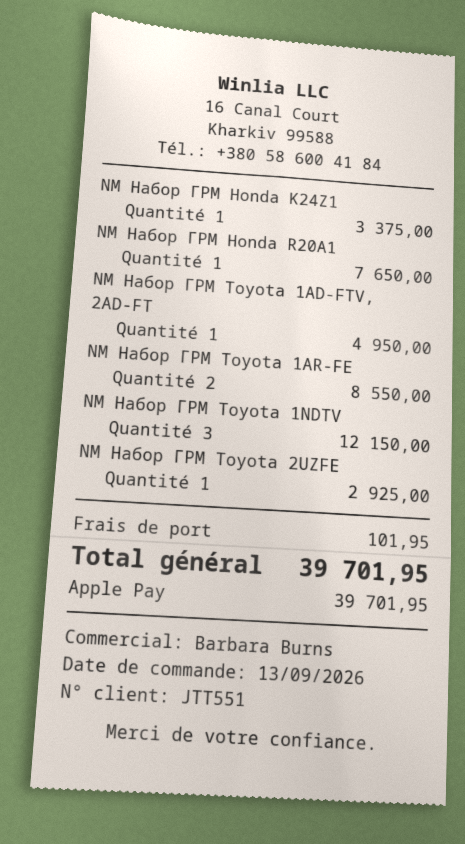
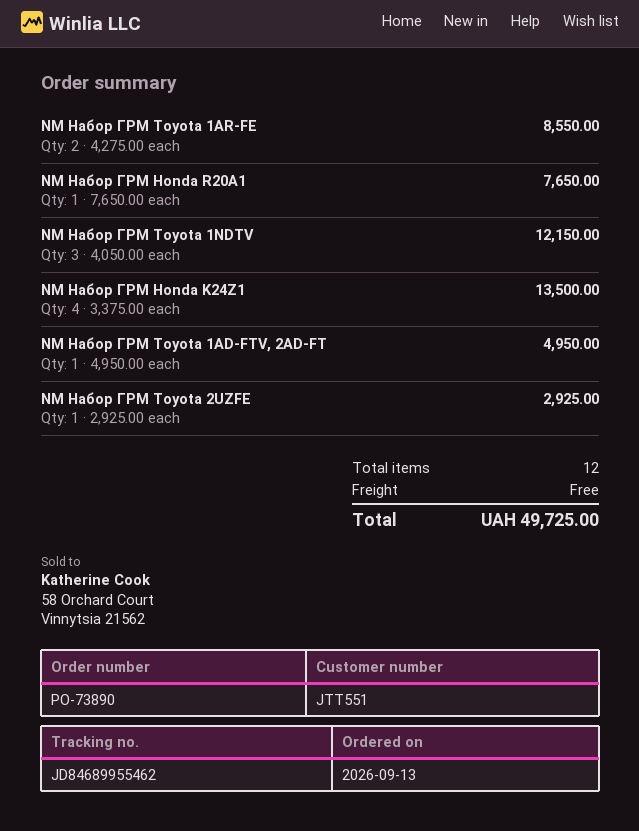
NM Набор ГРМ Honda K24Z1: 1 for 3375.00 -> 4 for 13500.00
shipping: 101.95 -> 0.00
total: 39701.95 -> 49725.00

